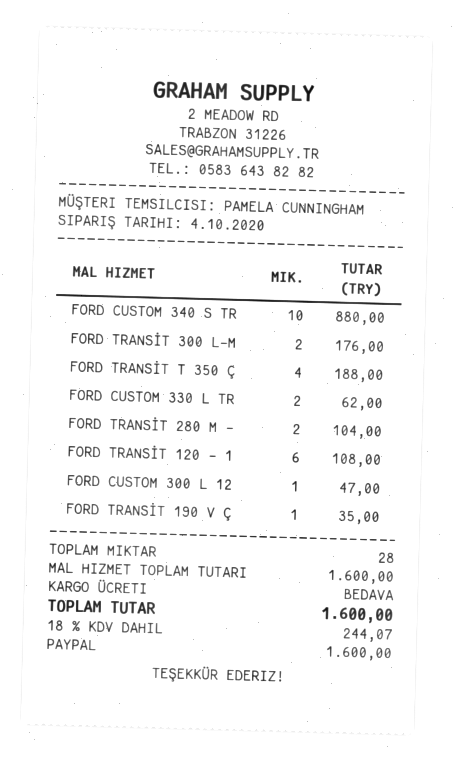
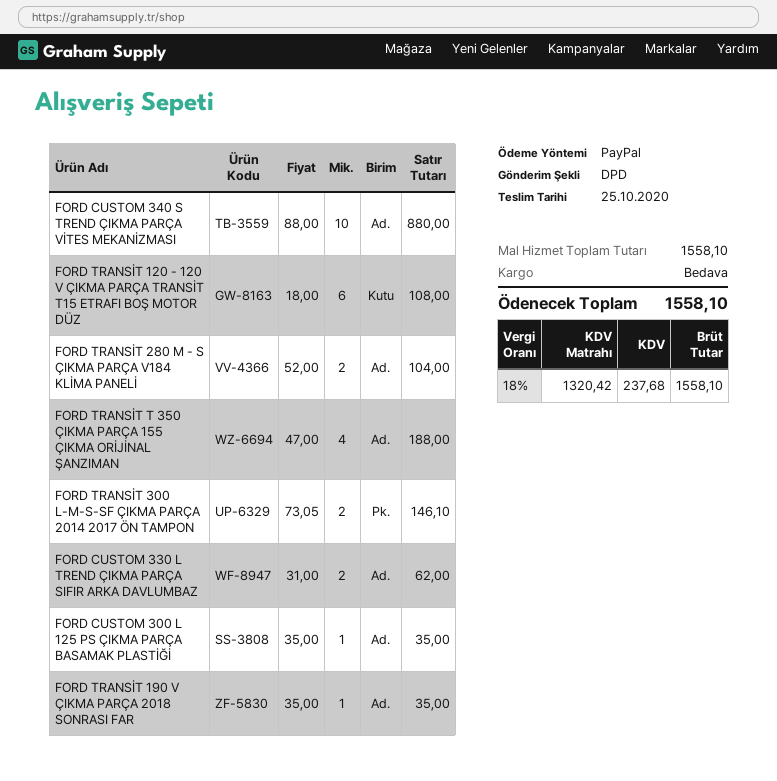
FORD TRANSİT 300 L-M: 2 for 176.00 -> 2 for 146.10
FORD CUSTOM 300 L 12: 1 for 47.00 -> 1 for 35.00
subtotal: 1600.00 -> 1558.10
tax: 18% = 244.07 -> 18% = 237.68
total: 1600.00 -> 1558.10

